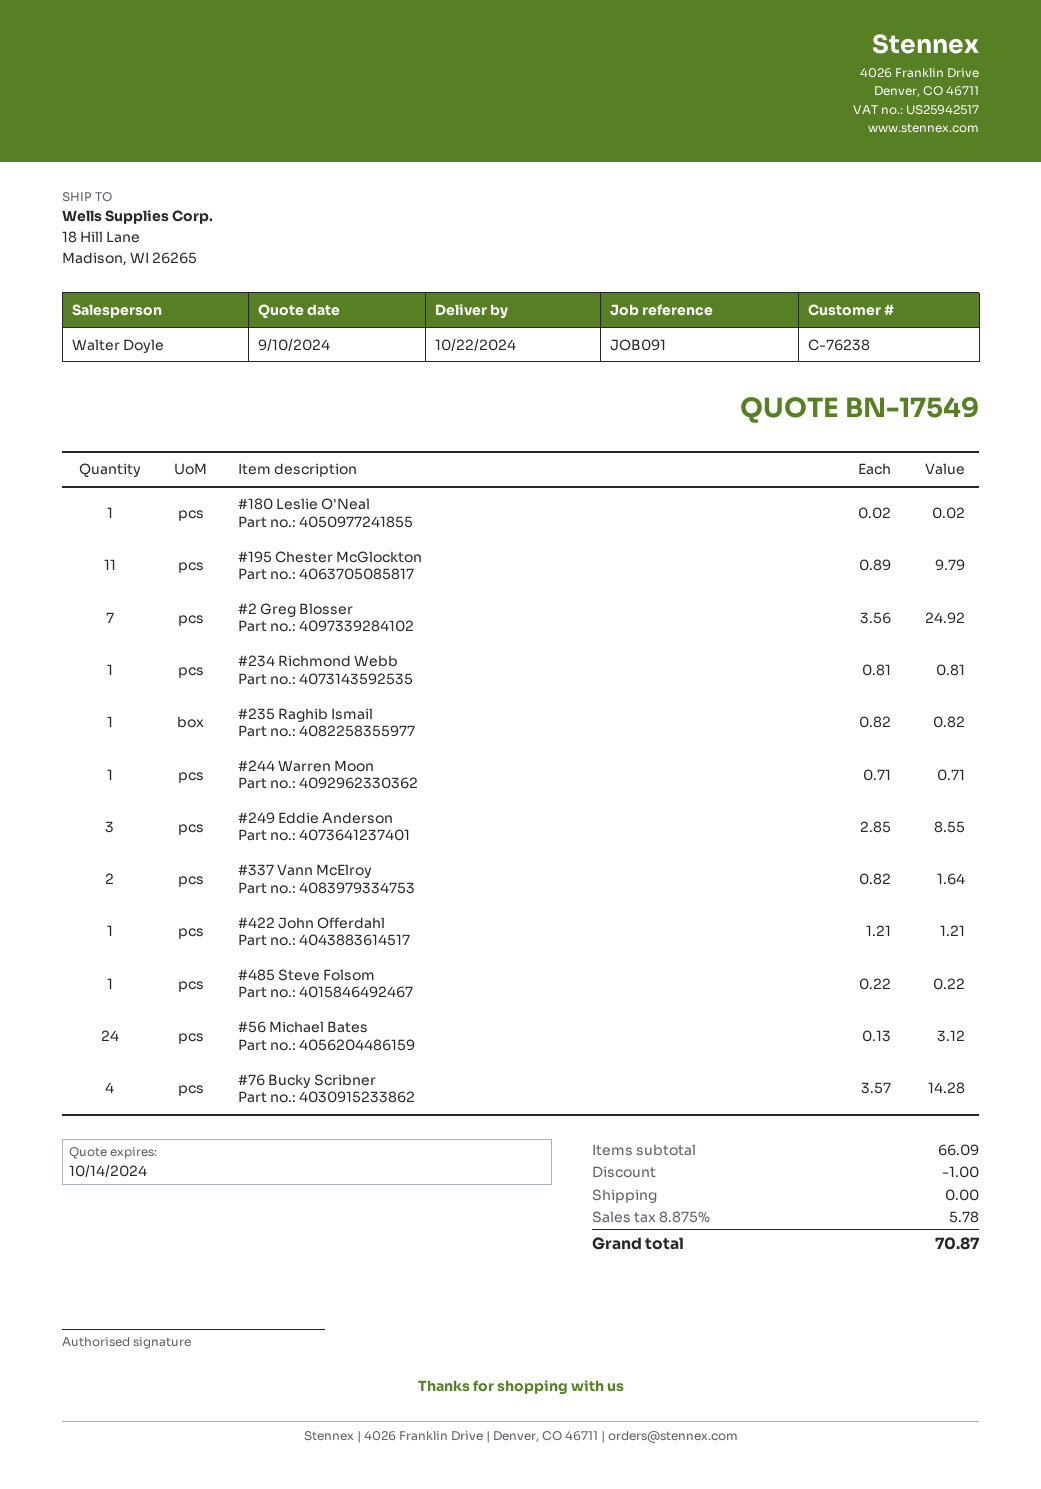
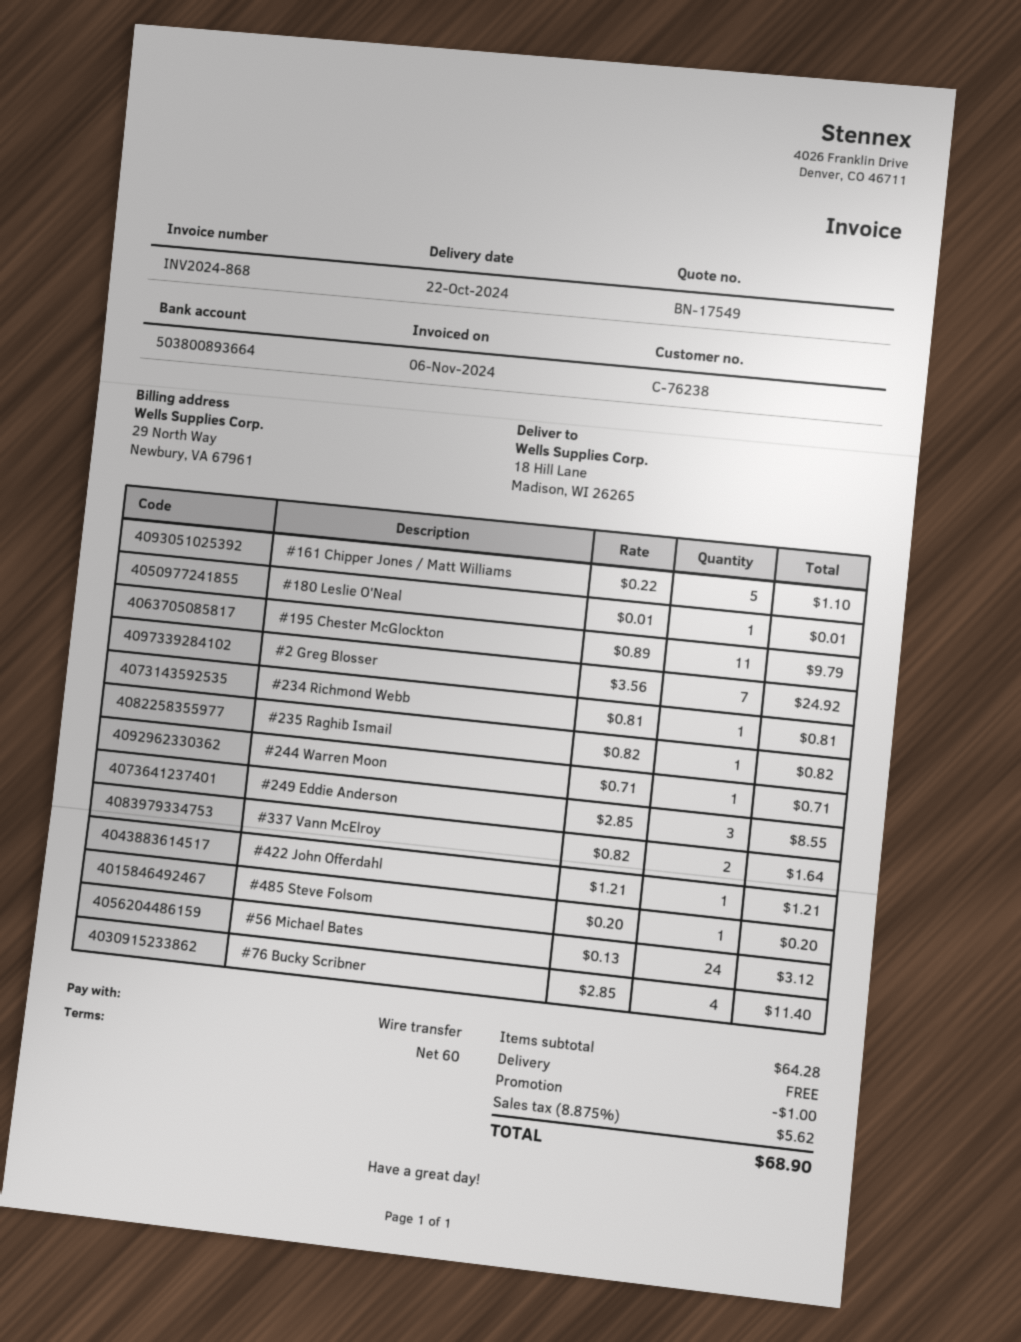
#180 Leslie O'Neal: 1 x 0.02 = 0.02 -> 1 x 0.01 = 0.01
#485 Steve Folsom: 1 x 0.22 = 0.22 -> 1 x 0.20 = 0.20
#76 Bucky Scribner: 4 x 3.57 = 14.28 -> 4 x 2.85 = 11.40
#161 Chipper Jones / Matt Williams: none -> 5 x 0.22 = 1.10
subtotal: 66.09 -> 64.28
tax: 8.875% = 5.78 -> 8.875% = 5.62
total: 70.87 -> 68.90

